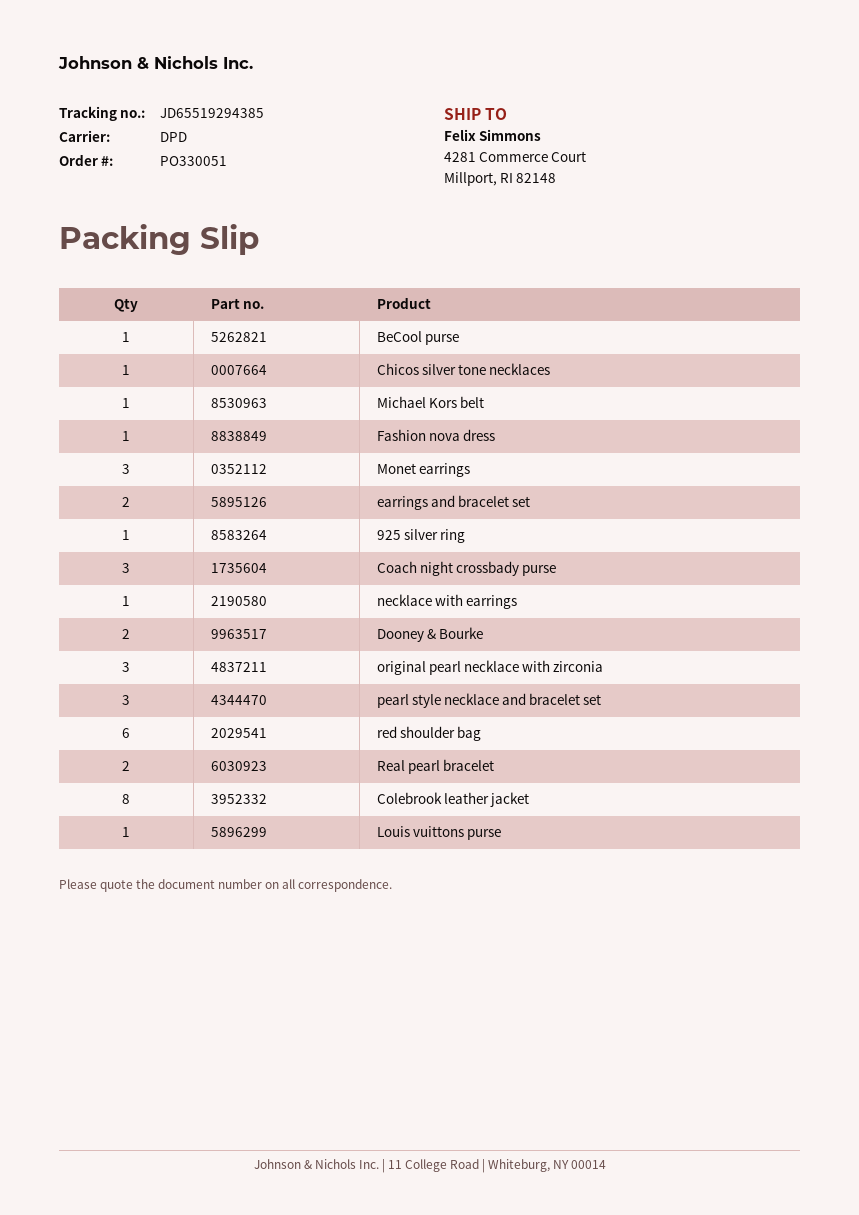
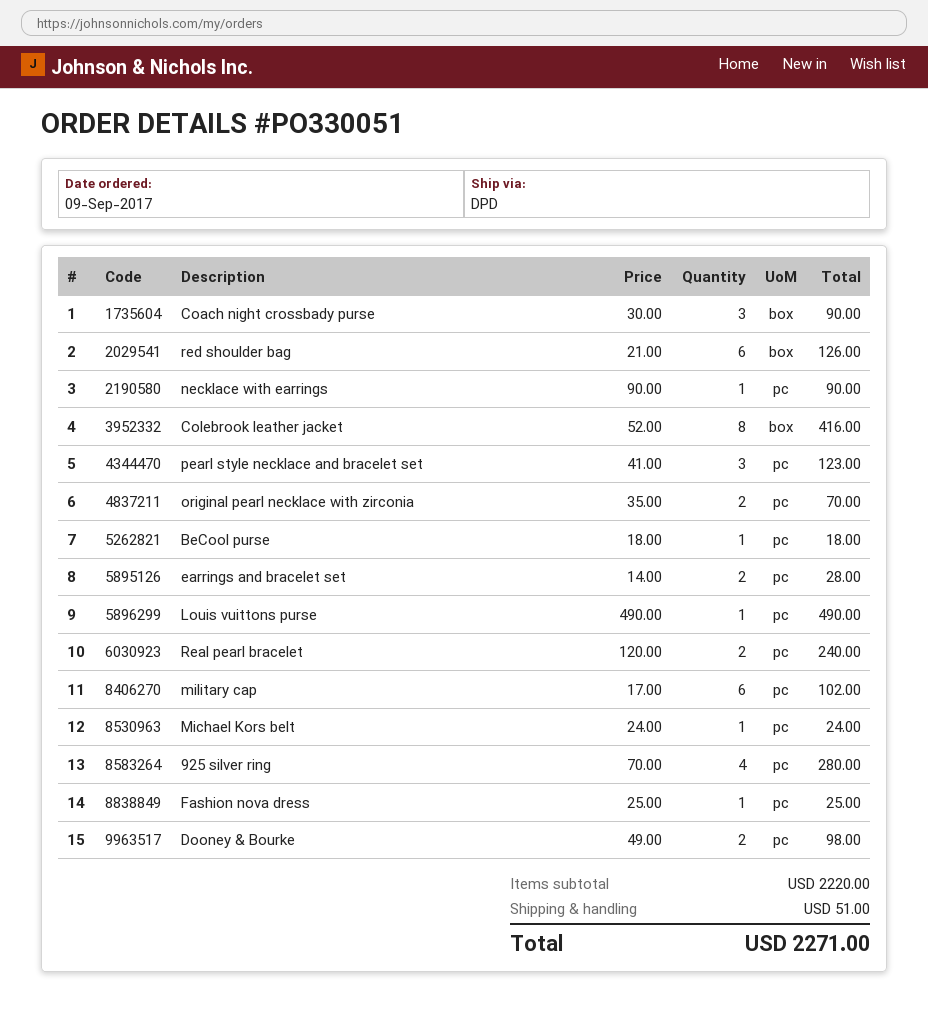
Chicos silver tone necklaces: 1 -> none
Monet earrings: 3 -> none
925 silver ring: 1 -> 4
original pearl necklace with zirconia: 3 -> 2
military cap: none -> 6

